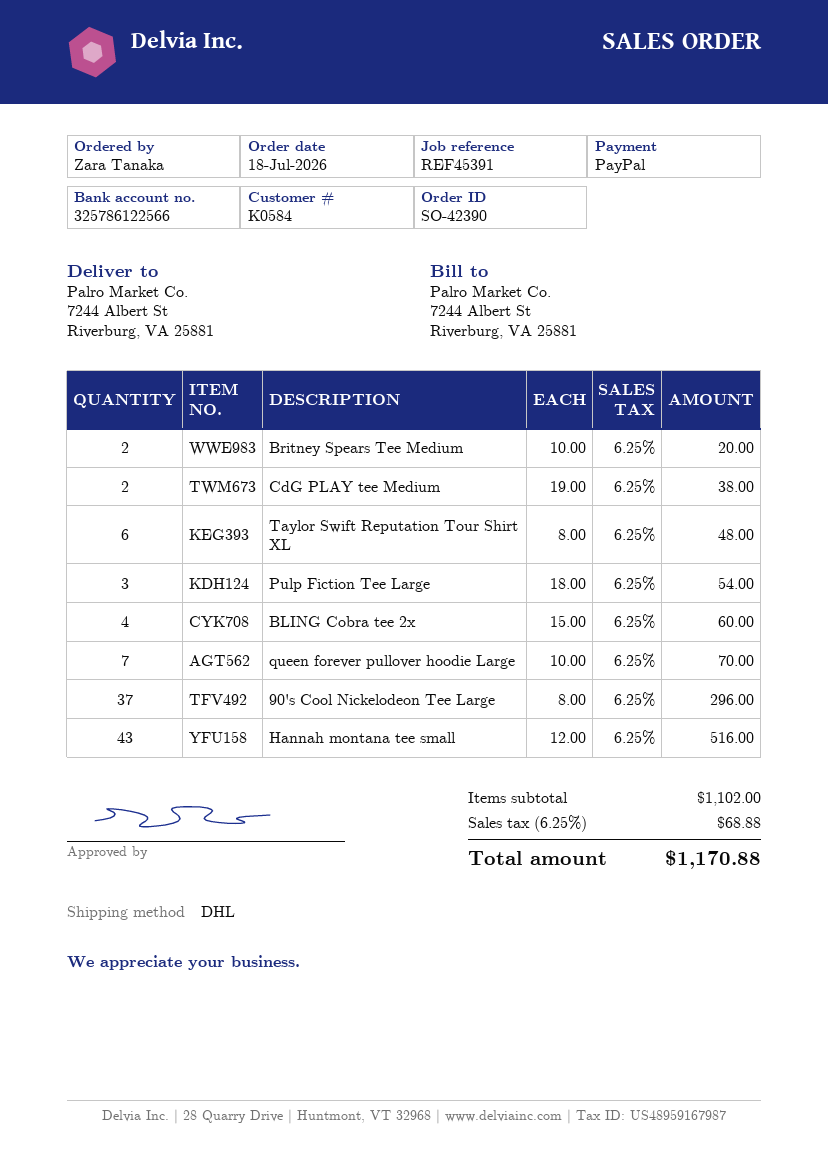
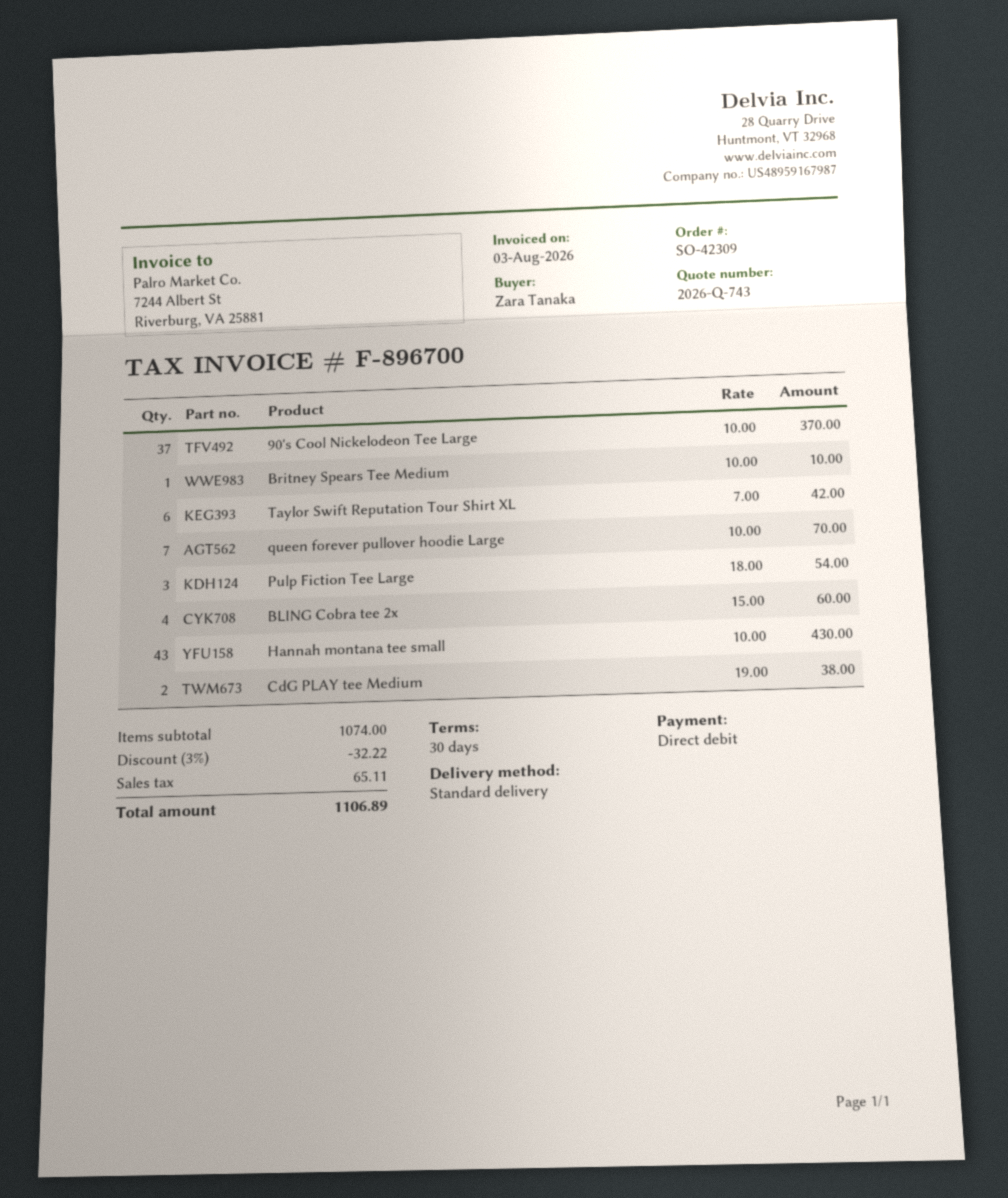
order number: SO-42390 -> SO-42309
payment method: PayPal -> direct debit
shipping method: DHL -> standard
Britney Spears Tee Medium: 2 x 10.00 = 20.00 -> 1 x 10.00 = 10.00
Taylor Swift Reputation Tour Shirt XL: 6 x 8.00 = 48.00 -> 6 x 7.00 = 42.00
90's Cool Nickelodeon Tee Large: 37 x 8.00 = 296.00 -> 37 x 10.00 = 370.00
Hannah montana tee small: 43 x 12.00 = 516.00 -> 43 x 10.00 = 430.00
subtotal: 1102.00 -> 1074.00
discount: none -> 3% = 32.22
tax: 68.88 -> 65.11
total: 1170.88 -> 1106.89

